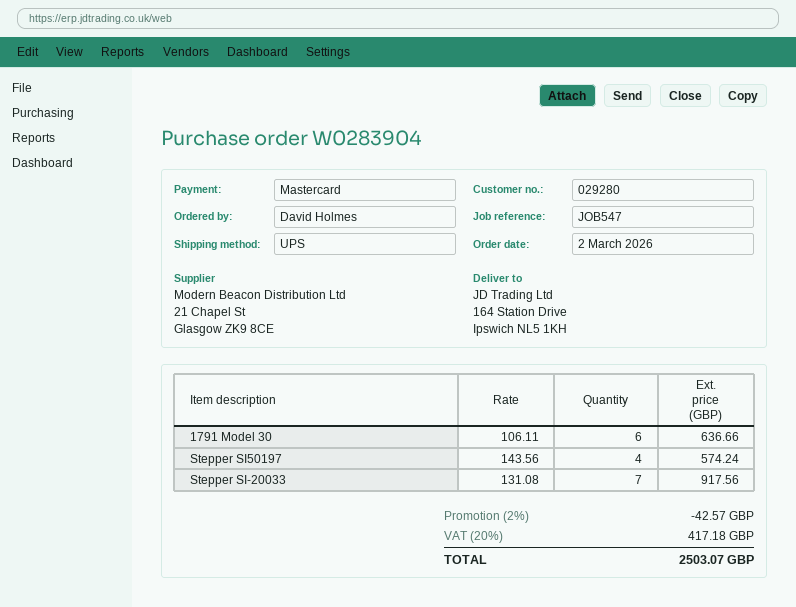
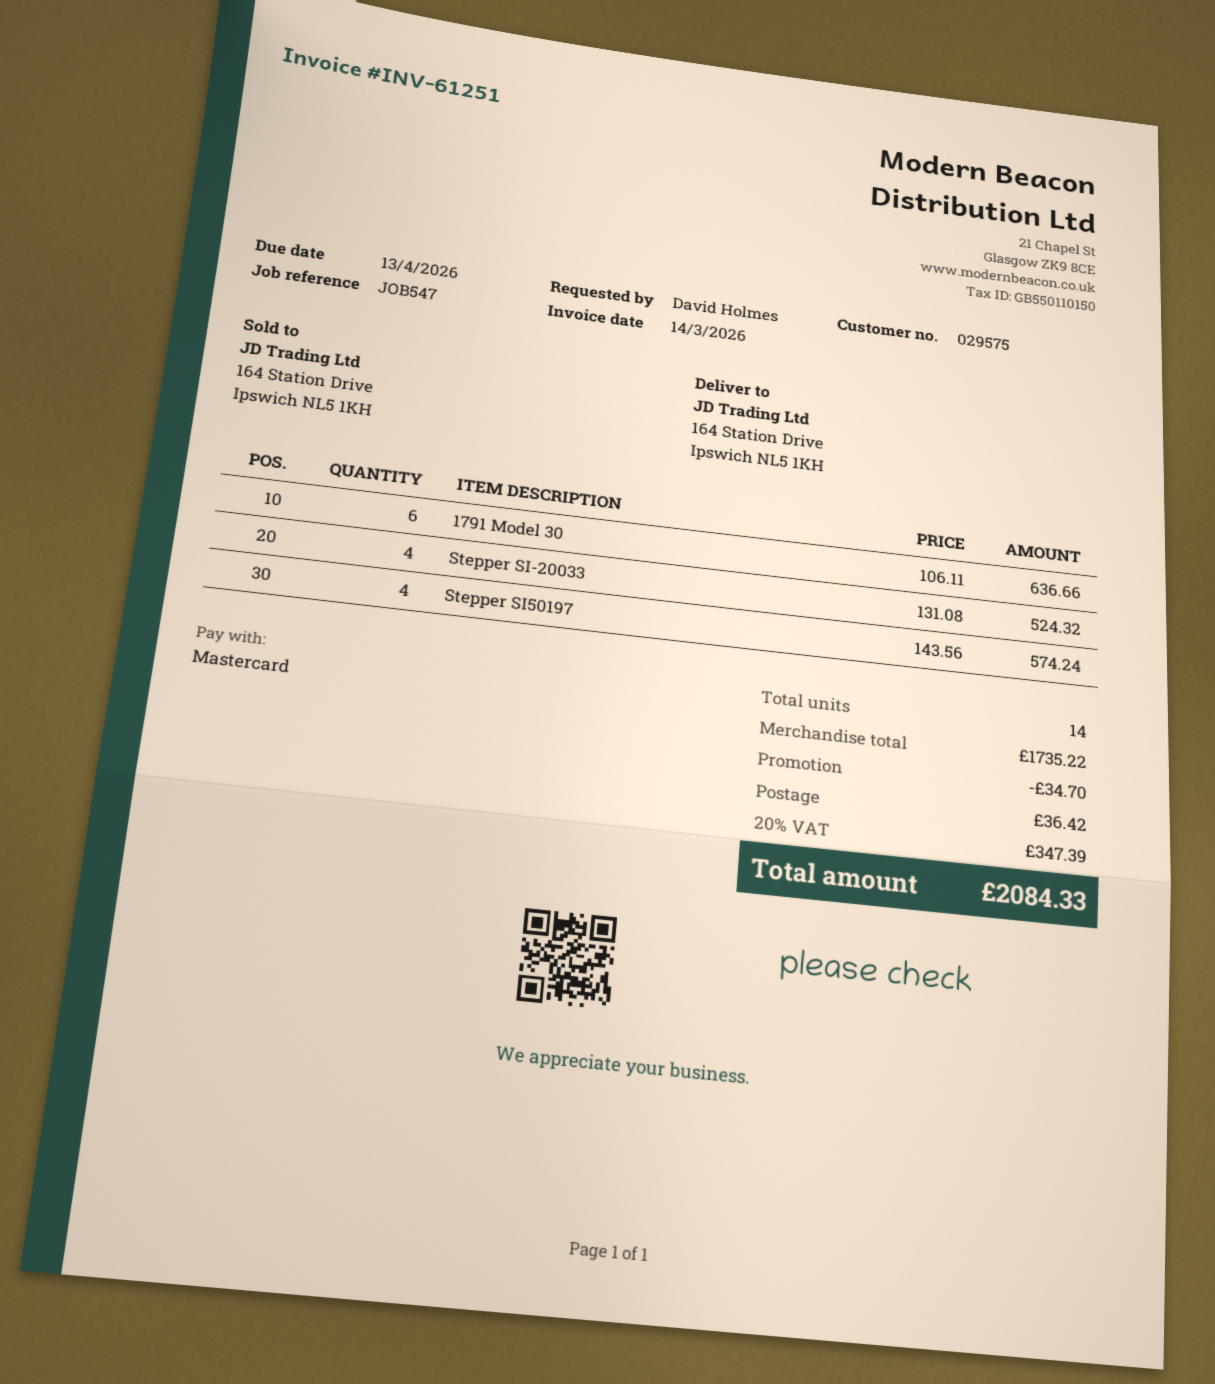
customer number: 029280 -> 029575
Stepper SI-20033: 7 x 131.08 = 917.56 -> 4 x 131.08 = 524.32
discount: 42.57 -> 34.70
shipping: none -> 36.42
tax: 20% = 417.18 -> 20% = 347.39
total: 2503.07 -> 2084.33

